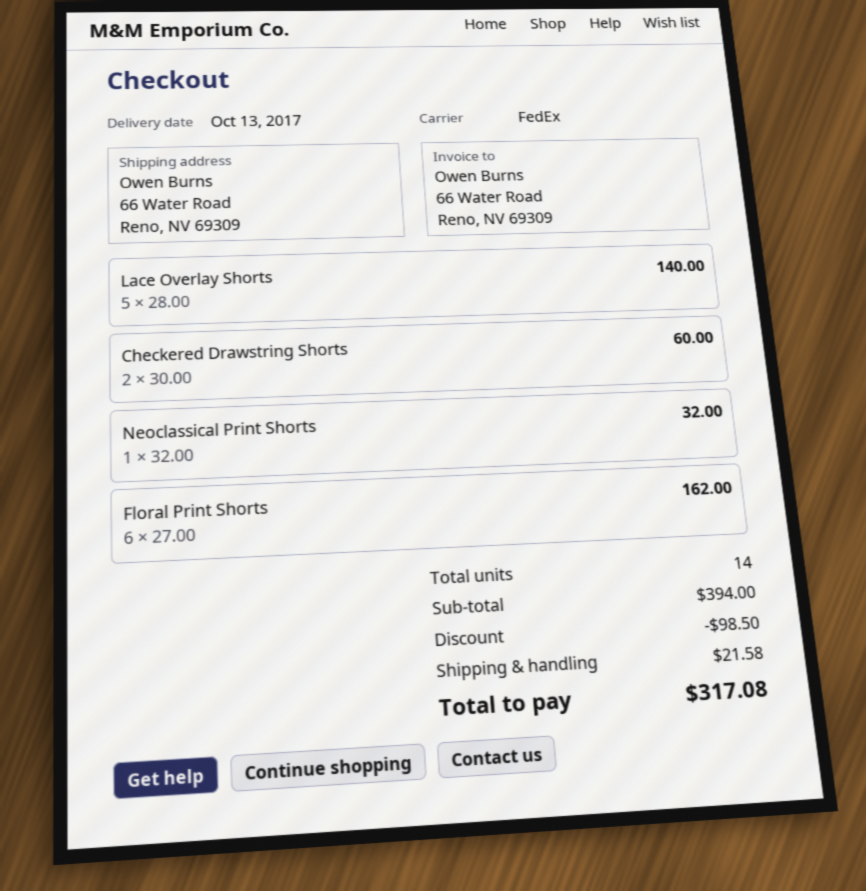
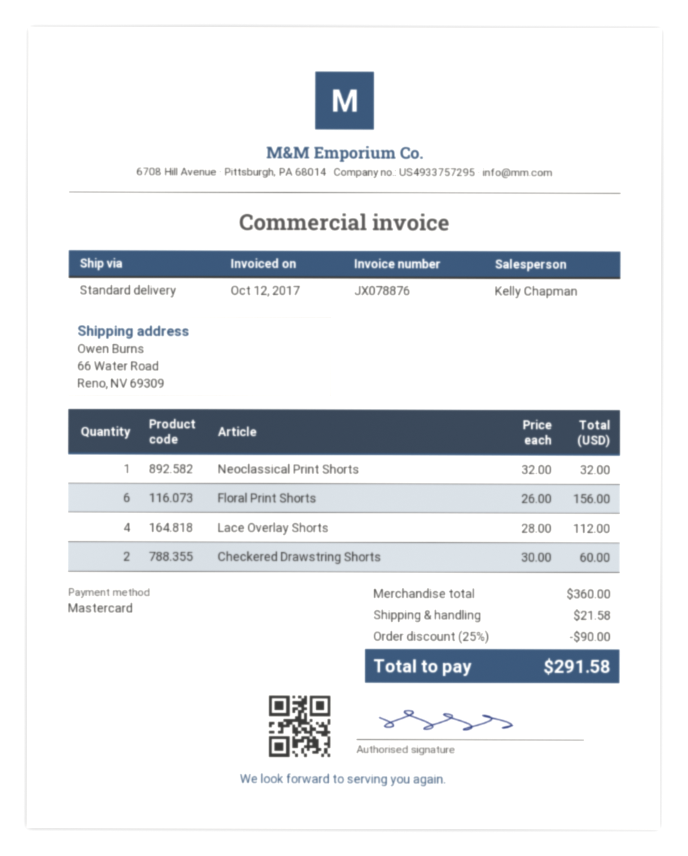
shipping method: FedEx -> standard
Lace Overlay Shorts: 5 x 28.00 = 140.00 -> 4 x 28.00 = 112.00
Floral Print Shorts: 6 x 27.00 = 162.00 -> 6 x 26.00 = 156.00
subtotal: 394.00 -> 360.00
discount: 98.50 -> 90.00
total: 317.08 -> 291.58

